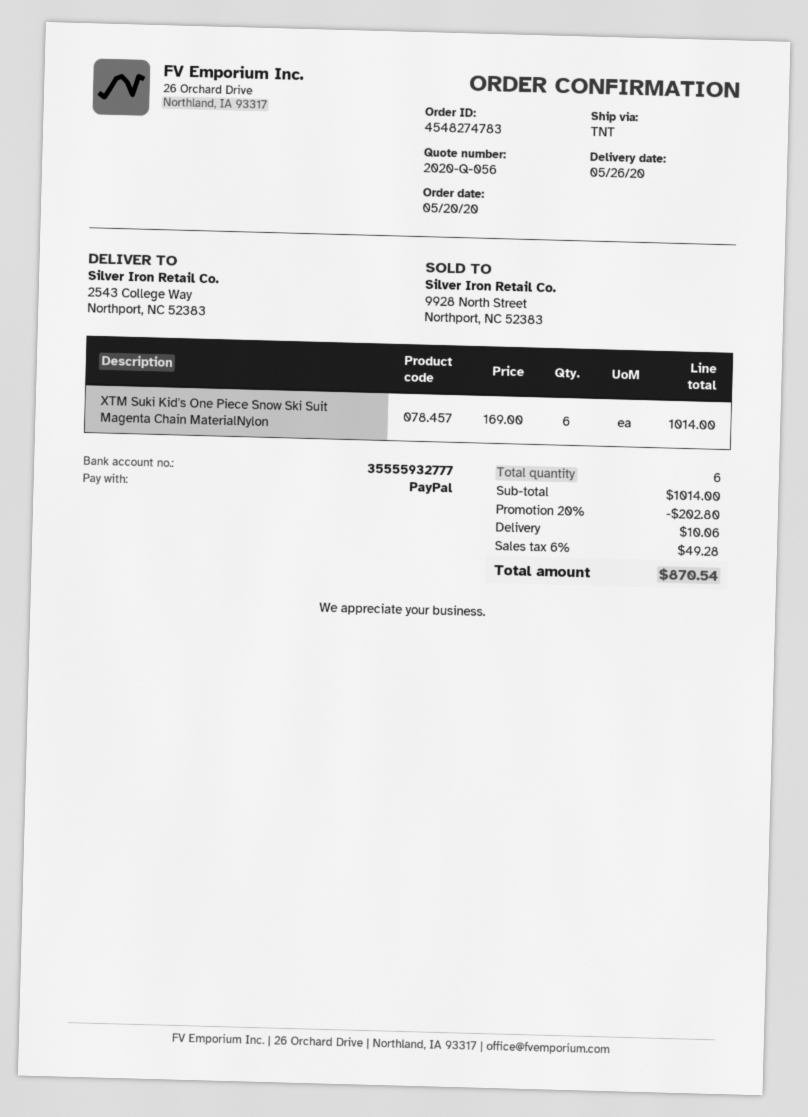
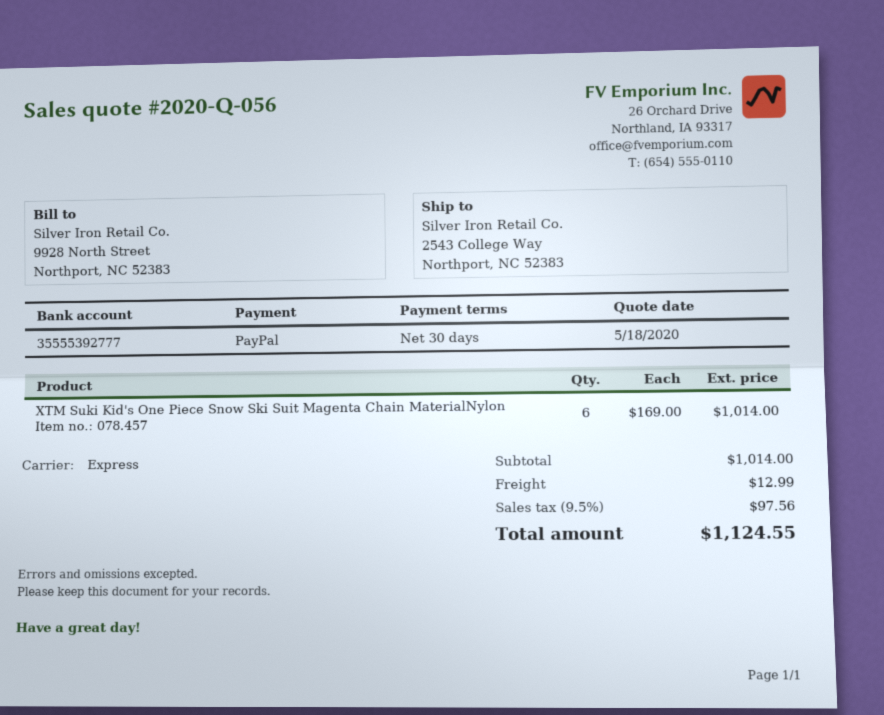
bank account: 35555932777 -> 35555392777
shipping method: TNT -> express
discount: 20% = 202.80 -> none
shipping: 10.06 -> 12.99
tax: 6% = 49.28 -> 9.5% = 97.56
total: 870.54 -> 1124.55

